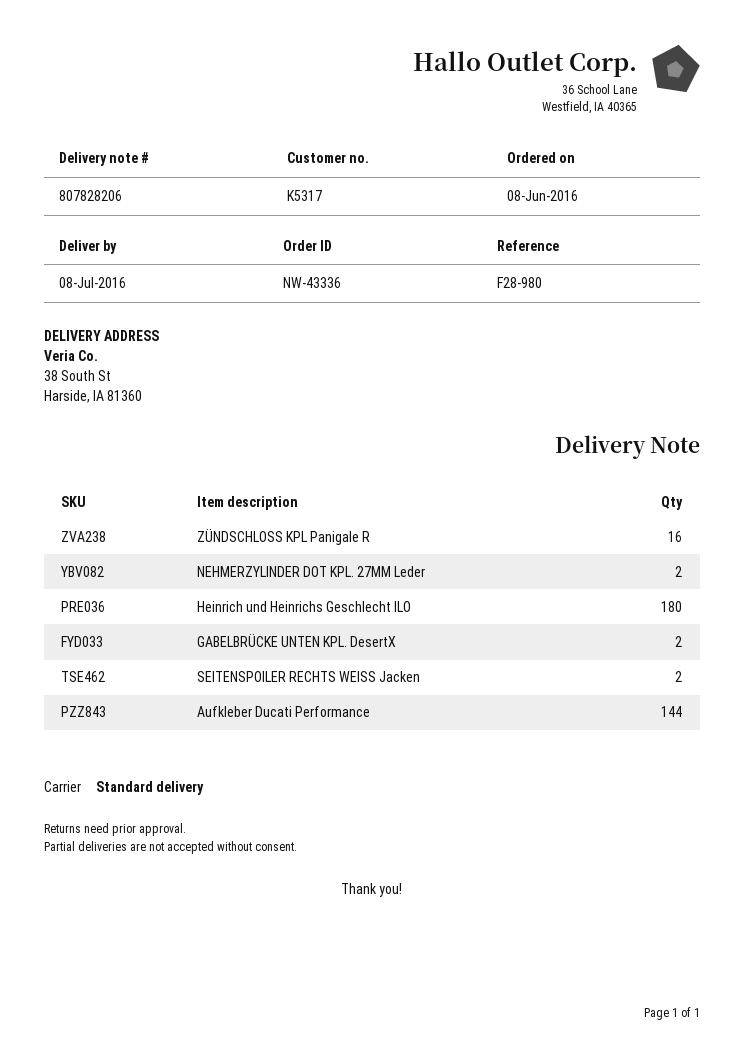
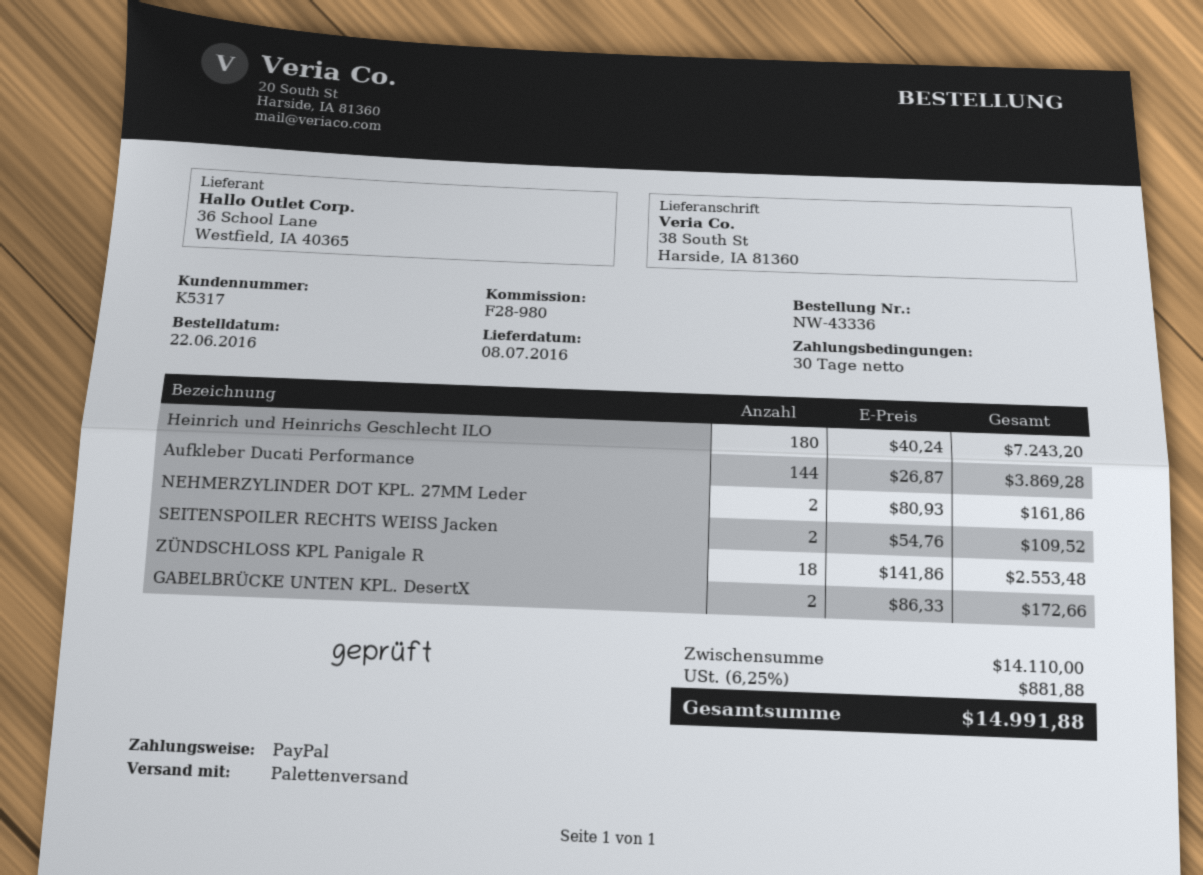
order date: 2016-06-08 -> 2016-06-22
shipping method: standard -> pallet freight
ZÜNDSCHLOSS KPL Panigale R: 16 -> 18

